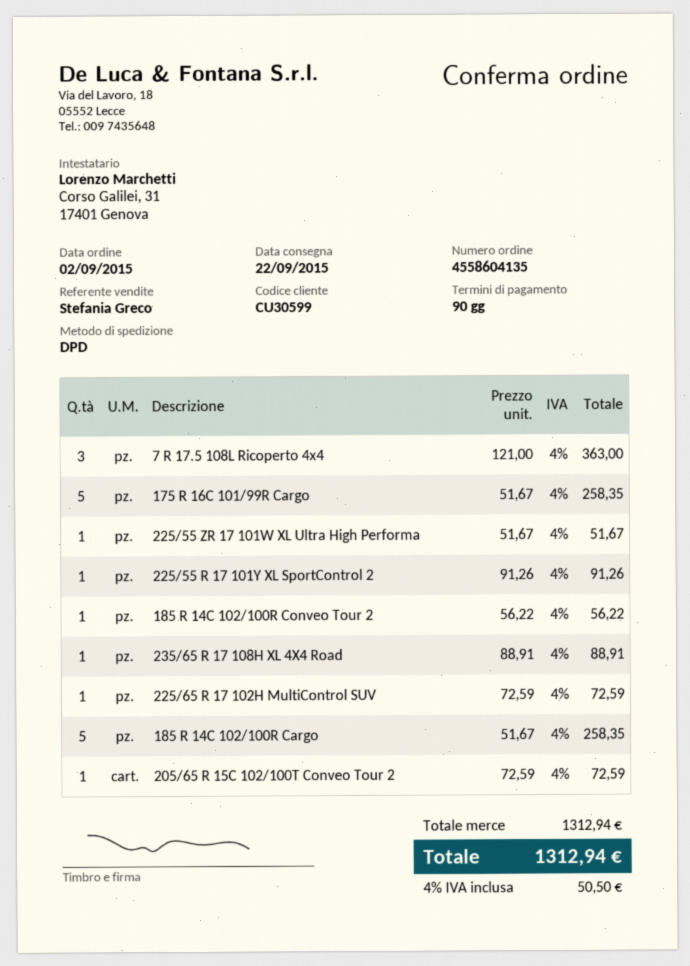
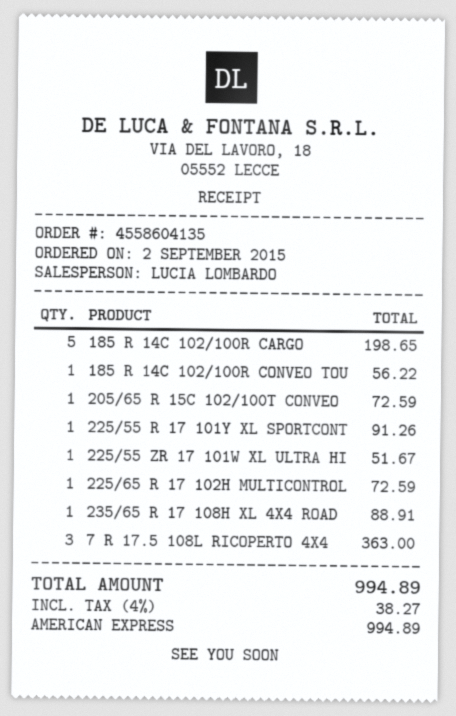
sales rep: Stefania Greco -> LUCIA LOMBARDO
175 R 16C 101/99R Cargo: 5 for 258.35 -> none
185 R 14C 102/100R Cargo: 5 for 258.35 -> 5 for 198.65
tax: 4% = 50.50 -> 4% = 38.27
total: 1312.94 -> 994.89

